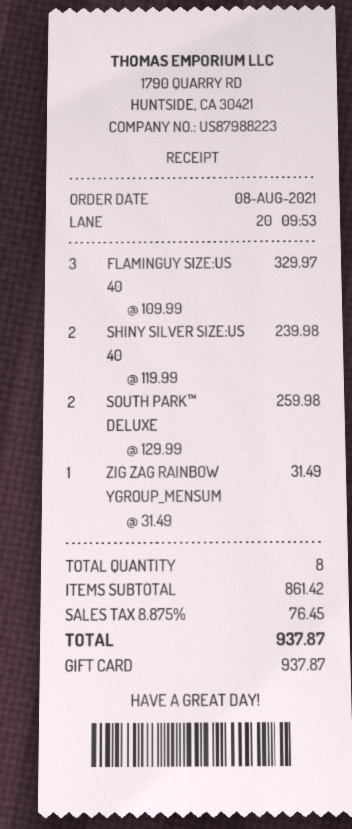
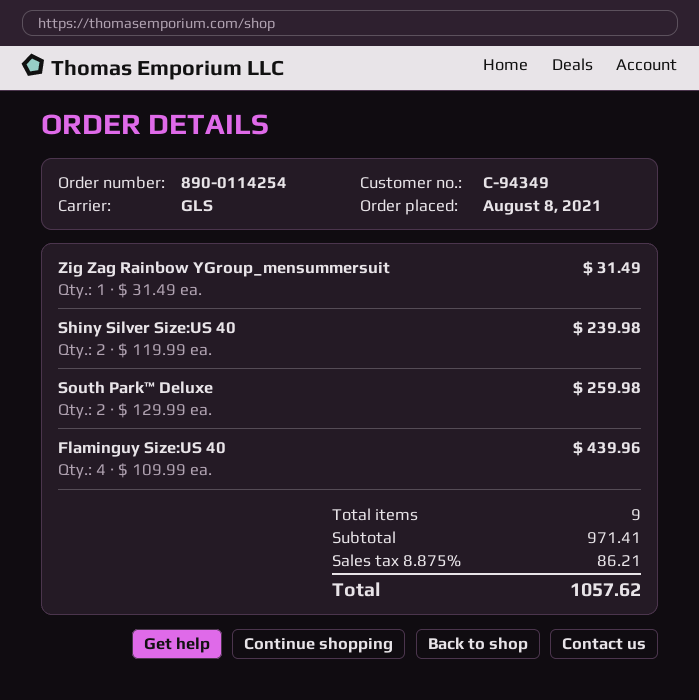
FLAMINGUY SIZE:US 40: 3 x 109.99 = 329.97 -> 4 x 109.99 = 439.96
total quantity: 8 -> 9
subtotal: 861.42 -> 971.41
tax: 8.875% = 76.45 -> 8.875% = 86.21
total: 937.87 -> 1057.62

